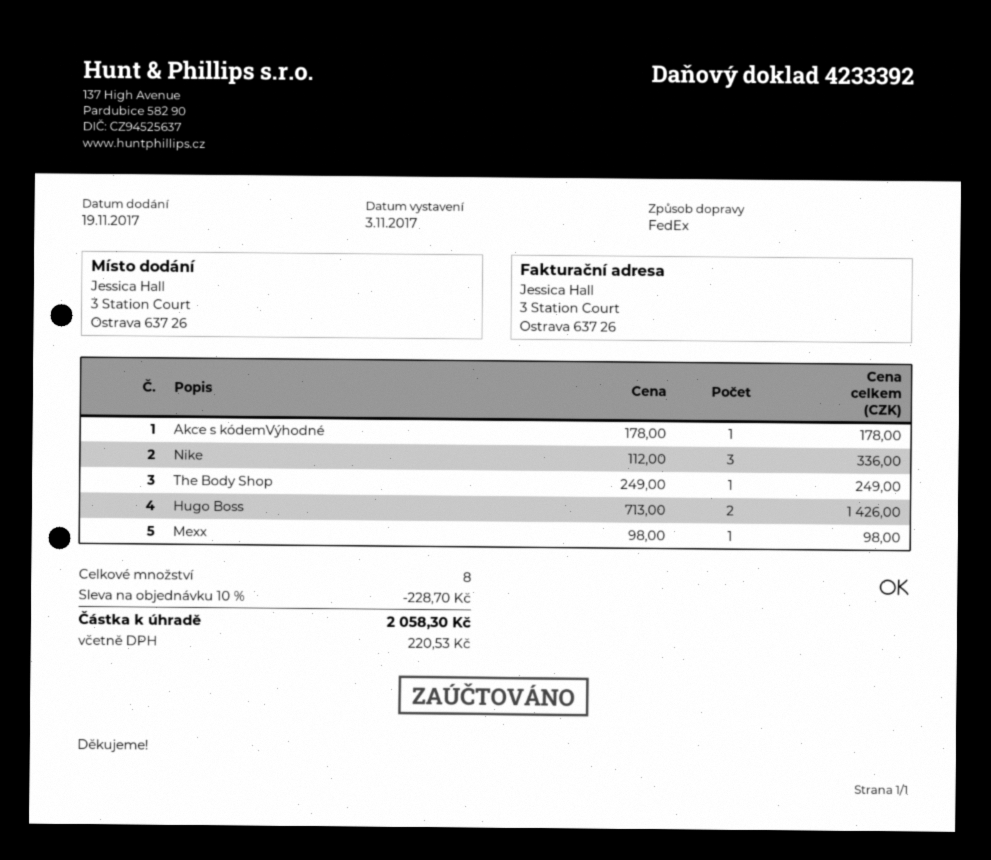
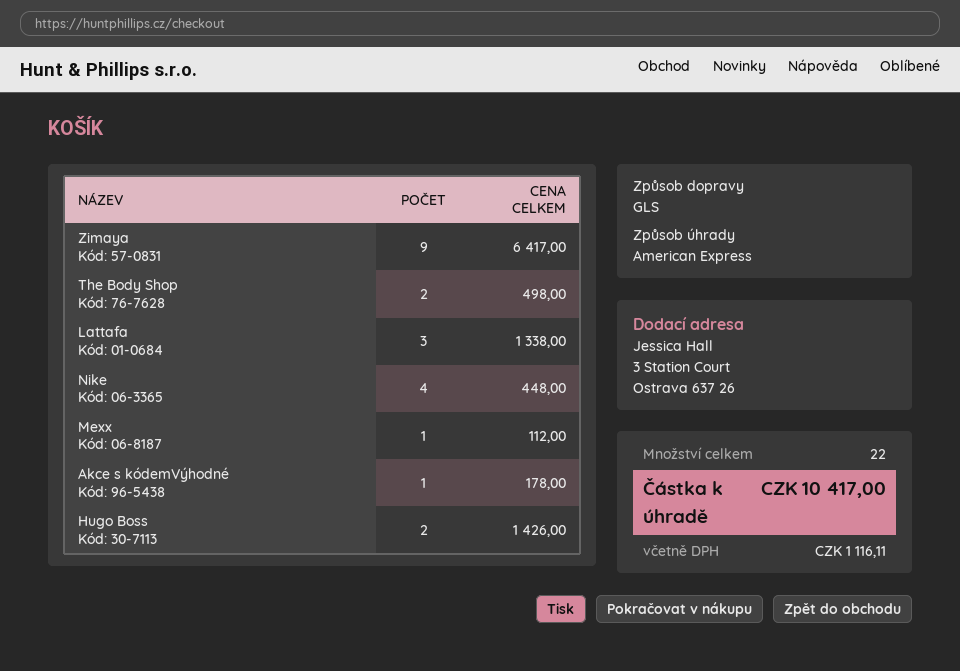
shipping method: FedEx -> GLS
Nike: 3 for 336.00 -> 4 for 448.00
The Body Shop: 1 for 249.00 -> 2 for 498.00
Mexx: 1 for 98.00 -> 1 for 112.00
Zimaya: none -> 9 for 6417.00
Lattafa: none -> 3 for 1338.00
total quantity: 8 -> 22
discount: 10% = 228.70 -> none
tax: 220.53 -> 1116.11
total: 2058.30 -> 10417.00

